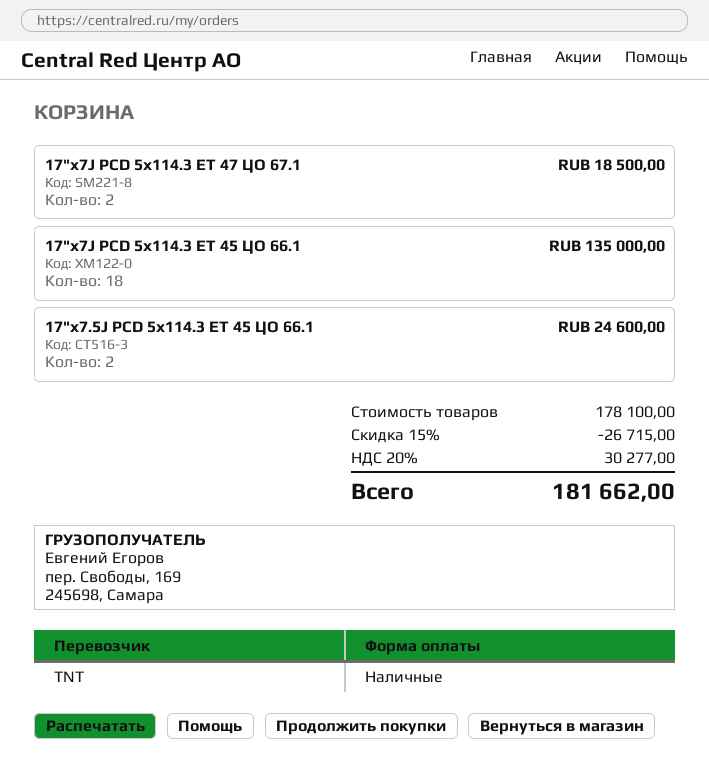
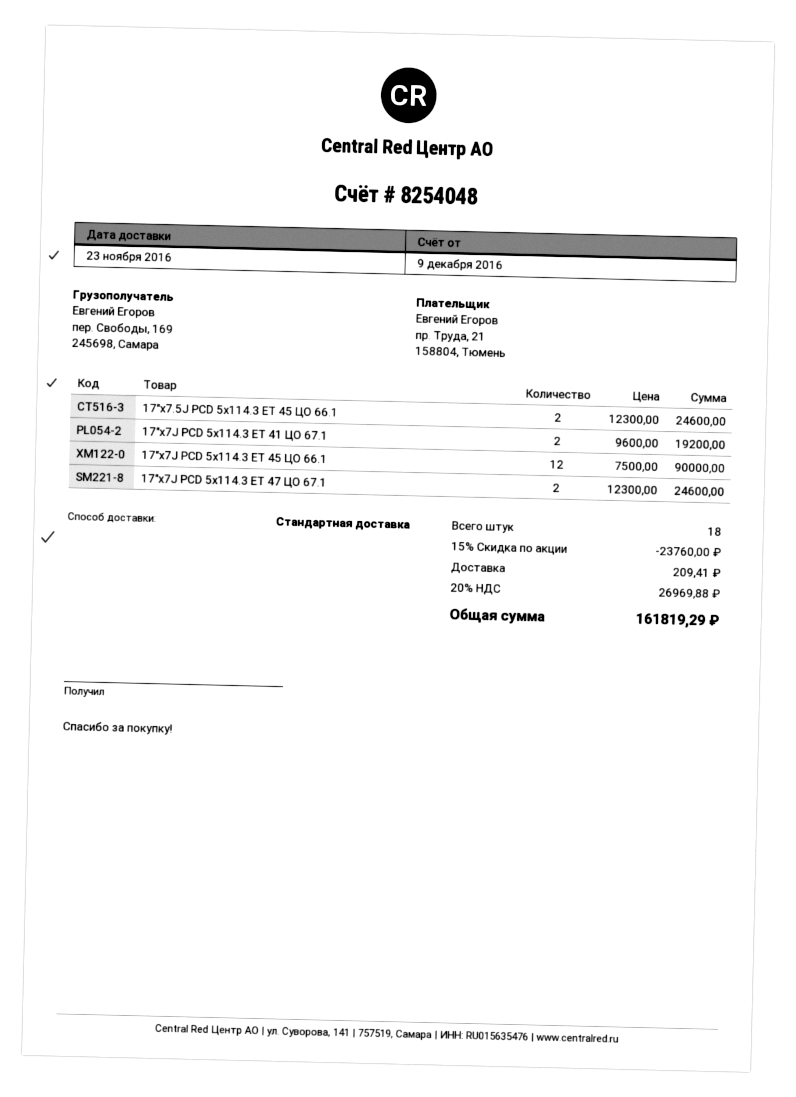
shipping method: TNT -> standard
17"x7J PCD 5x114.3 ЕТ 47 ЦО 67.1: 2 for 18500.00 -> 2 for 24600.00
17"x7J PCD 5x114.3 ЕТ 45 ЦО 66.1: 18 for 135000.00 -> 12 for 90000.00
17"x7J PCD 5x114.3 ЕТ 41 ЦО 67.1: none -> 2 for 19200.00
discount: 15% = 26715.00 -> 15% = 23760.00
shipping: none -> 209.41
tax: 20% = 30277.00 -> 20% = 26969.88
total: 181662.00 -> 161819.29

